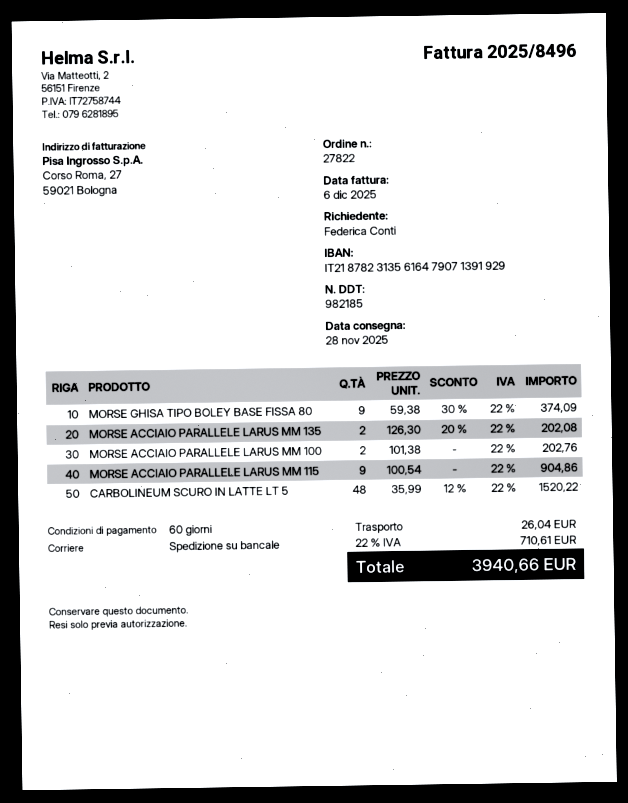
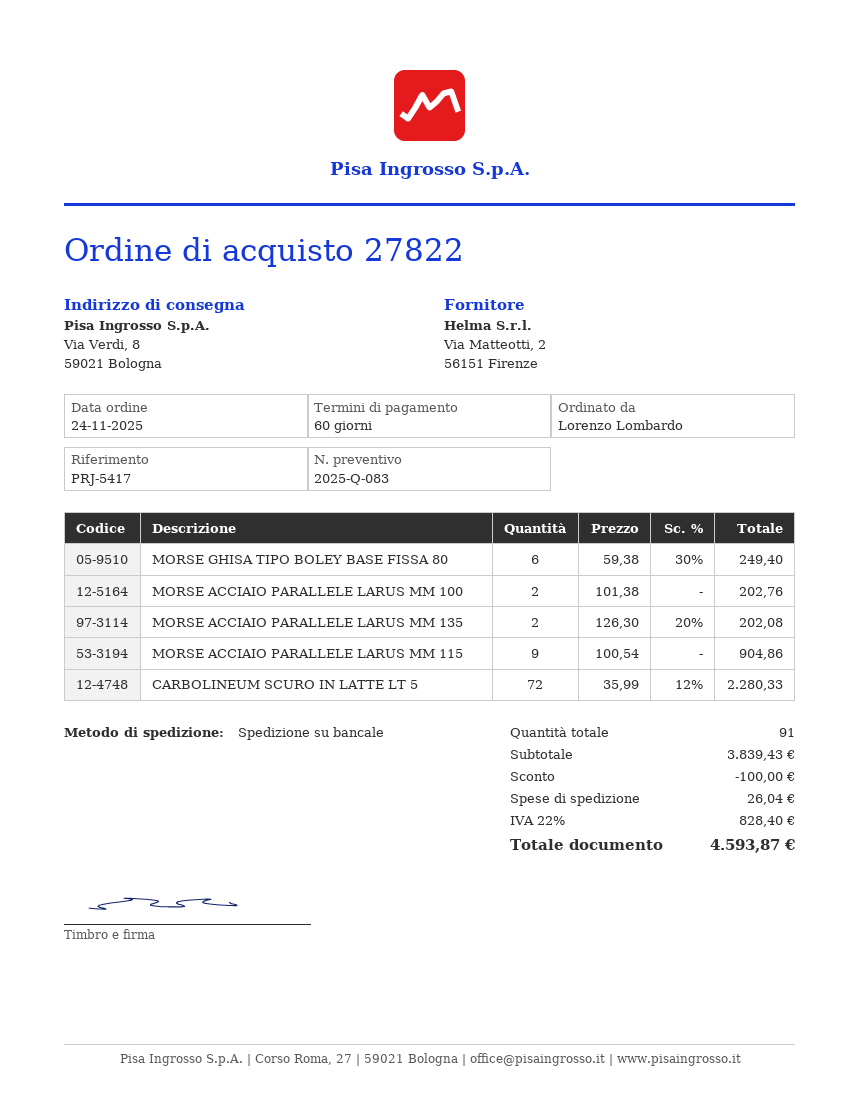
ordered by: Federica Conti -> Lorenzo Lombardo
MORSE GHISA TIPO BOLEY BASE FISSA 80: 9 x 59.38 - 30% = 374.09 -> 6 x 59.38 - 30% = 249.40
CARBOLINEUM SCURO IN LATTE LT 5: 48 x 35.99 - 12% = 1520.22 -> 72 x 35.99 - 12% = 2280.33
discount: none -> 100.00
tax: 22% = 710.61 -> 22% = 828.40
total: 3940.66 -> 4593.87

